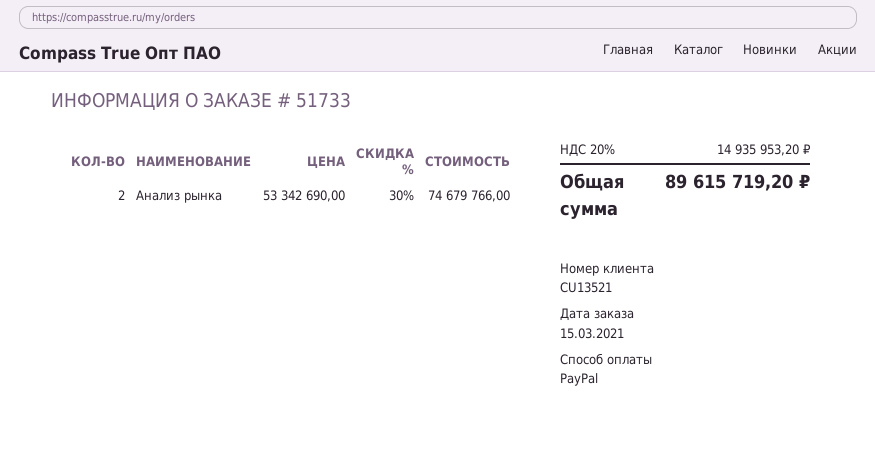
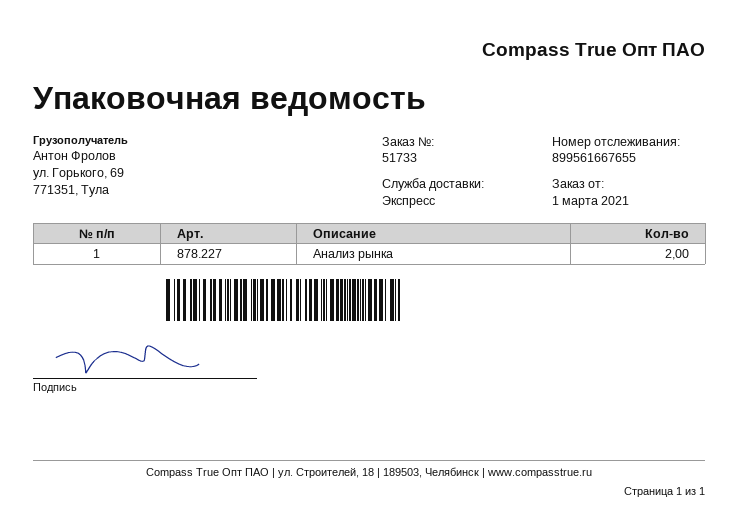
order date: 2021-03-15 -> 2021-03-01

